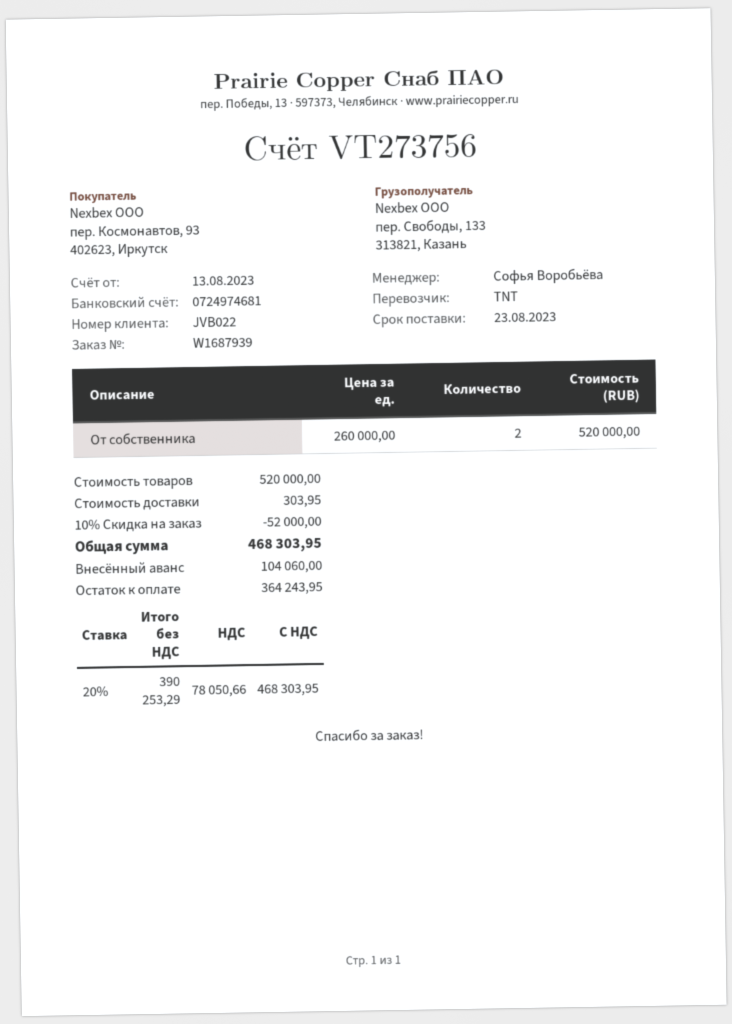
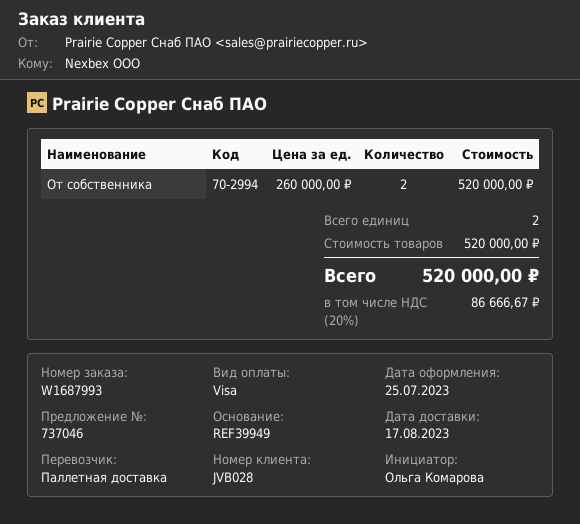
order number: W1687939 -> W1687993
delivery date: 2023-08-23 -> 2023-08-17
customer number: JVB022 -> JVB028
shipping method: TNT -> pallet freight
discount: 10% = 52000.00 -> none
shipping: 303.95 -> none
tax: 20% = 78050.66 -> 20% = 86666.67
total: 468303.95 -> 520000.00

